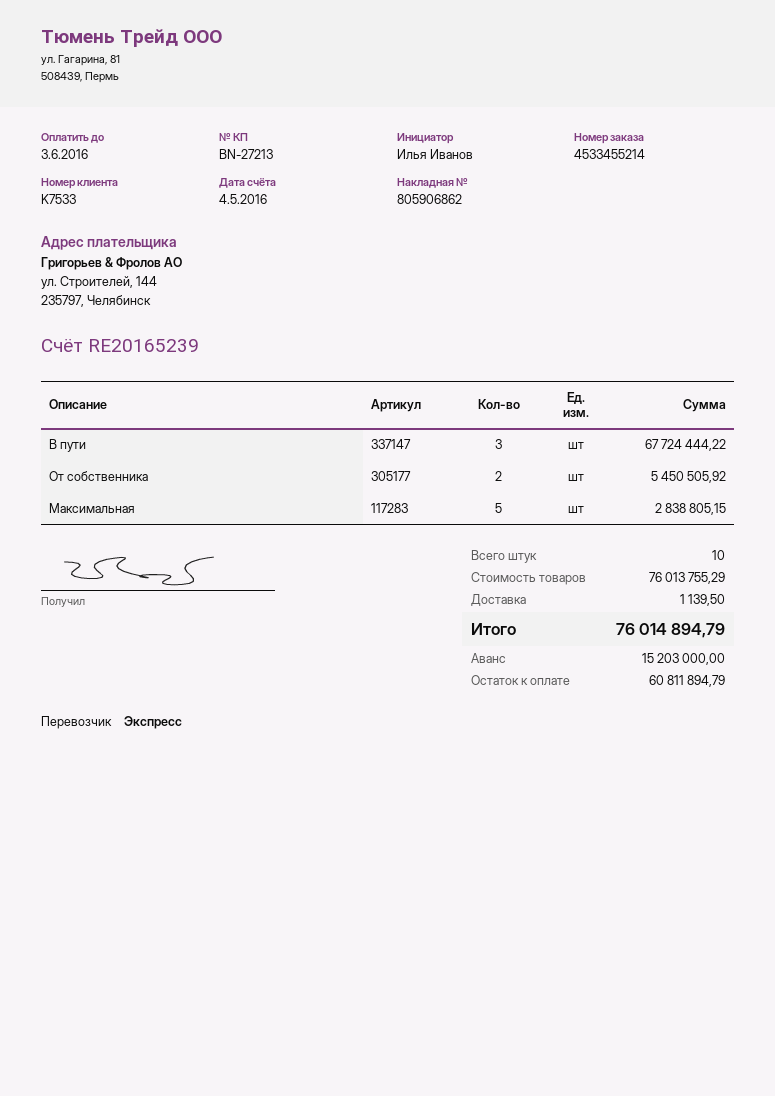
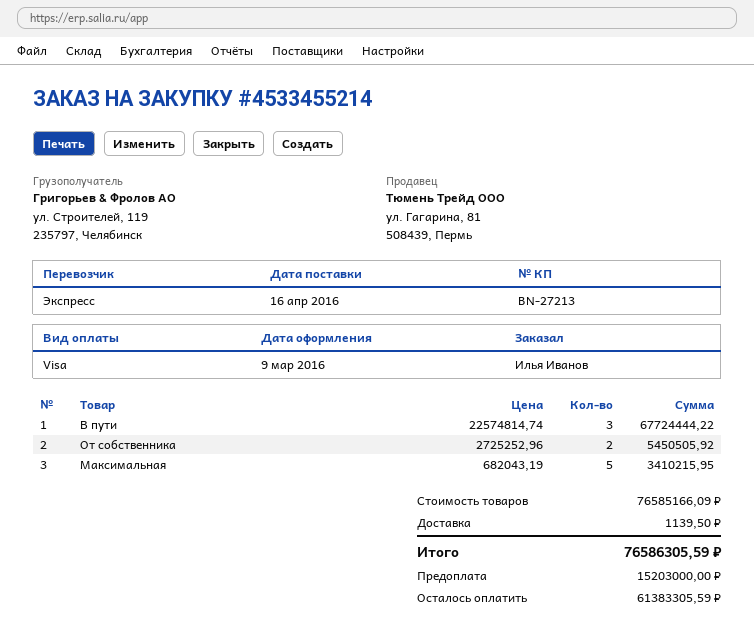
Максимальная: 5 for 2838805.15 -> 5 for 3410215.95
subtotal: 76013755.29 -> 76585166.09
total: 76014894.79 -> 76586305.59
balance: 60811894.79 -> 61383305.59

